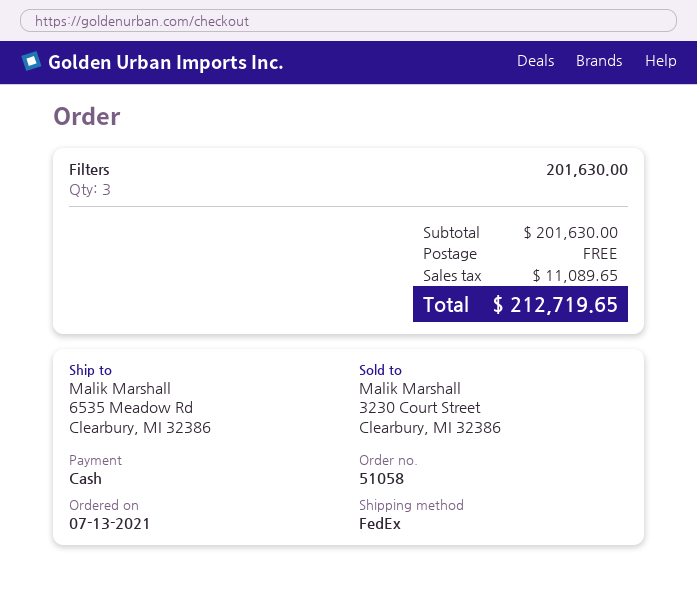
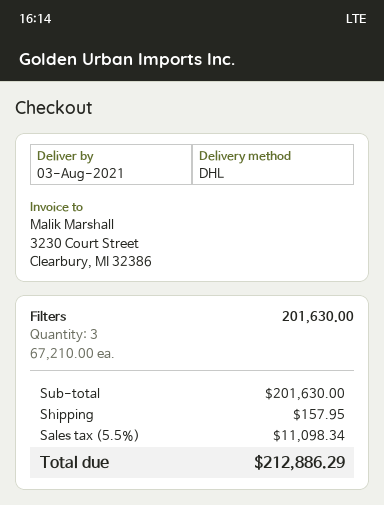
shipping method: FedEx -> DHL
shipping: 0.00 -> 157.95
tax: 11089.65 -> 11098.34
total: 212719.65 -> 212886.29

